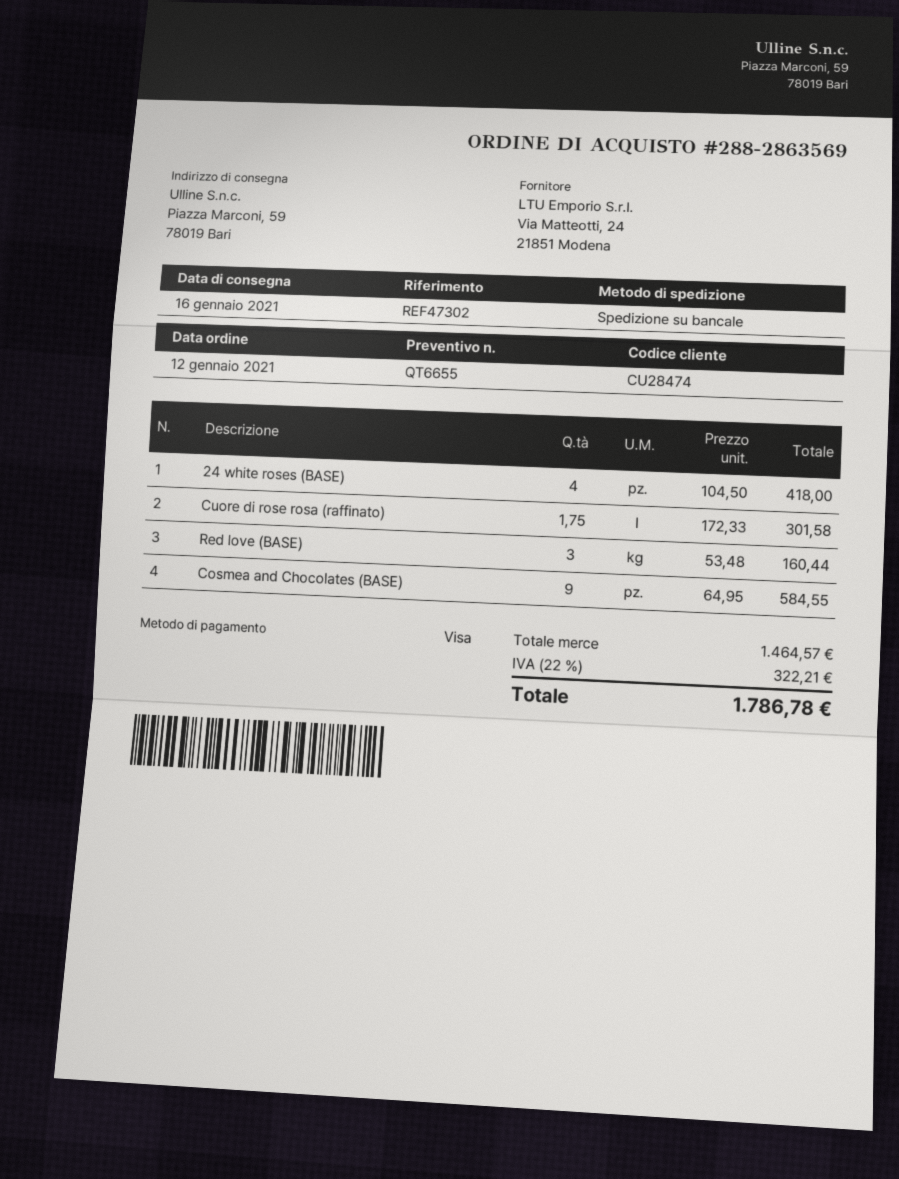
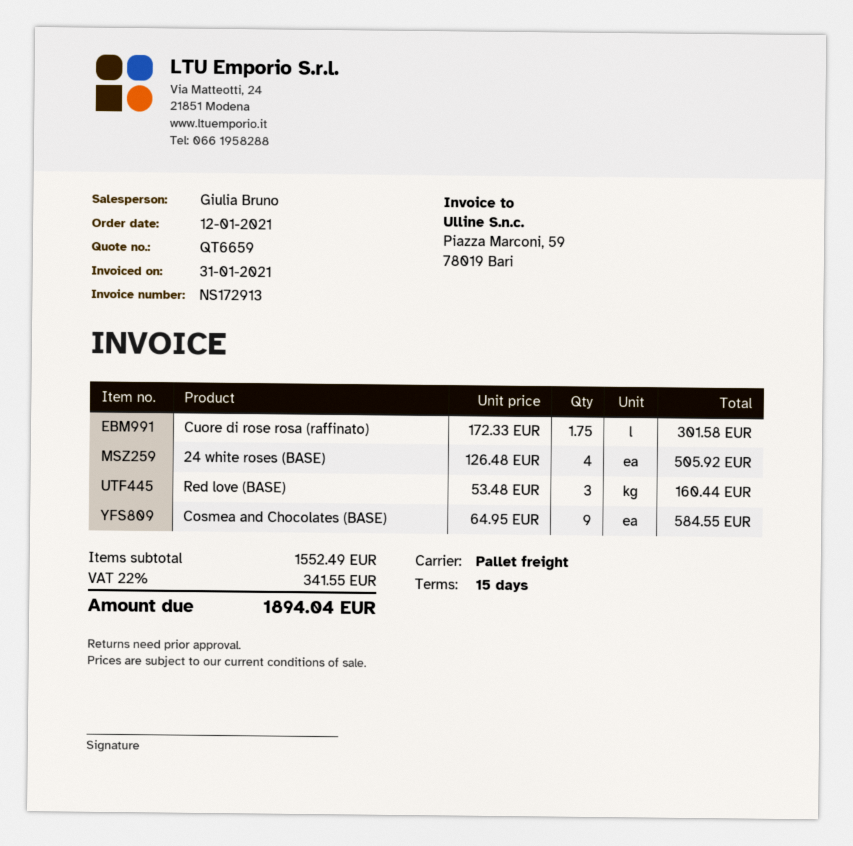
quote number: QT6655 -> QT6659
24 white roses (BASE): 4 x 104.50 = 418.00 -> 4 x 126.48 = 505.92
subtotal: 1464.57 -> 1552.49
tax: 22% = 322.21 -> 22% = 341.55
total: 1786.78 -> 1894.04

